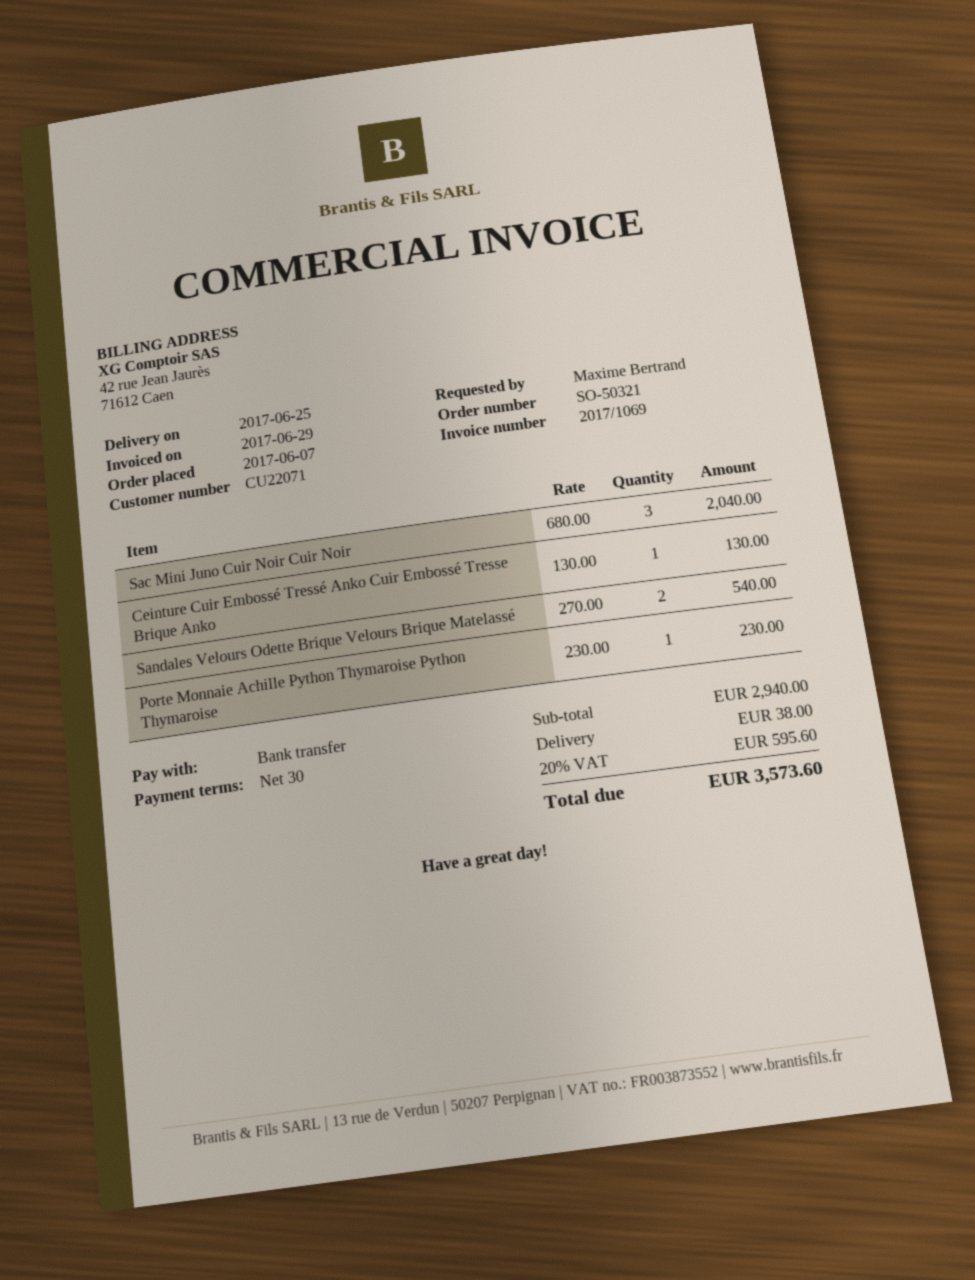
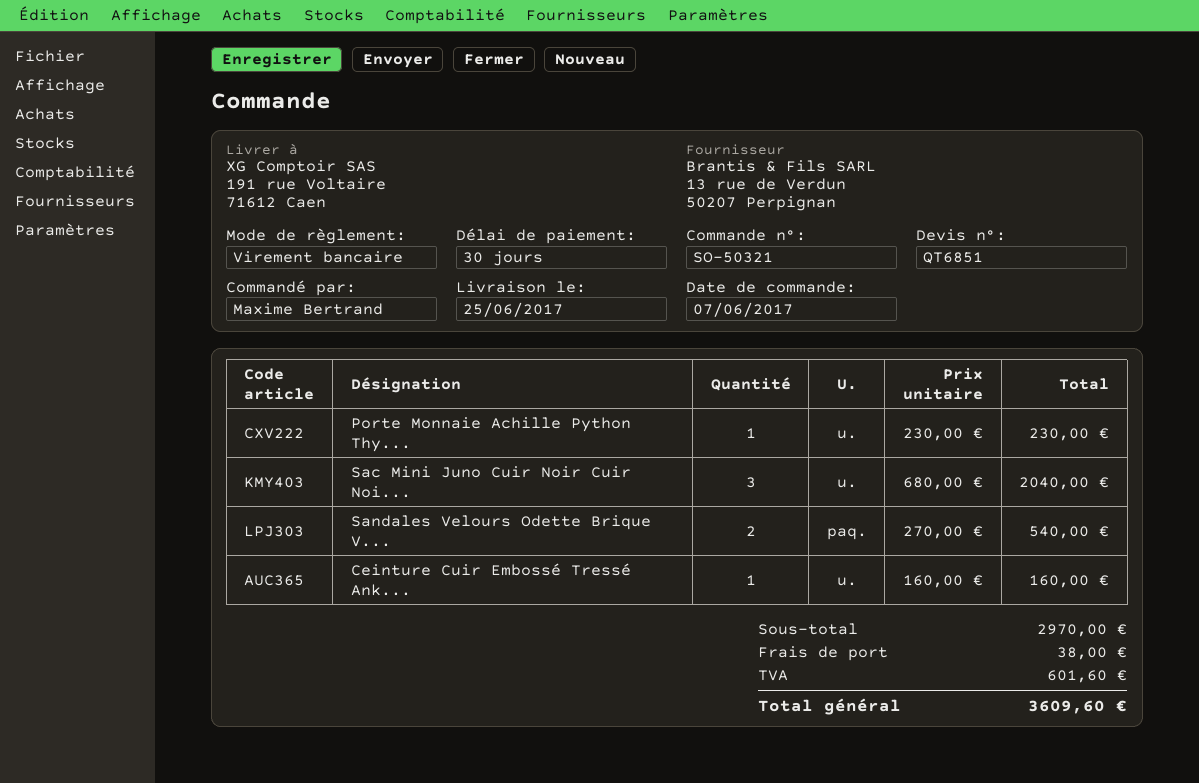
Ceinture Cuir Embossé Tressé Anko Cuir Embossé Tresse Brique Anko: 1 x 130.00 = 130.00 -> 1 x 160.00 = 160.00
subtotal: 2940.00 -> 2970.00
tax: 595.60 -> 601.60
total: 3573.60 -> 3609.60

